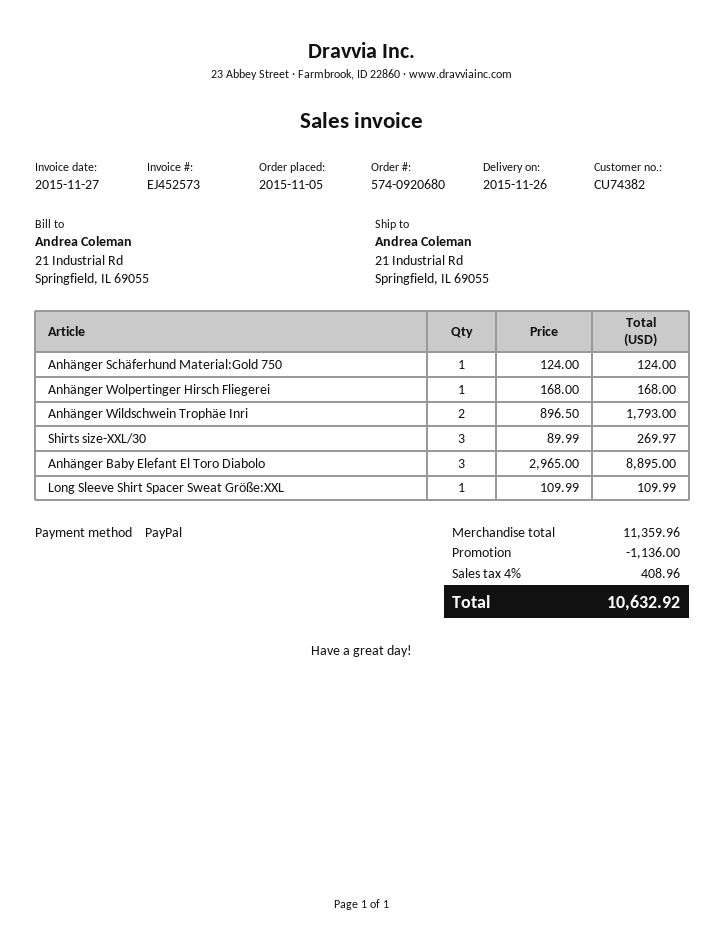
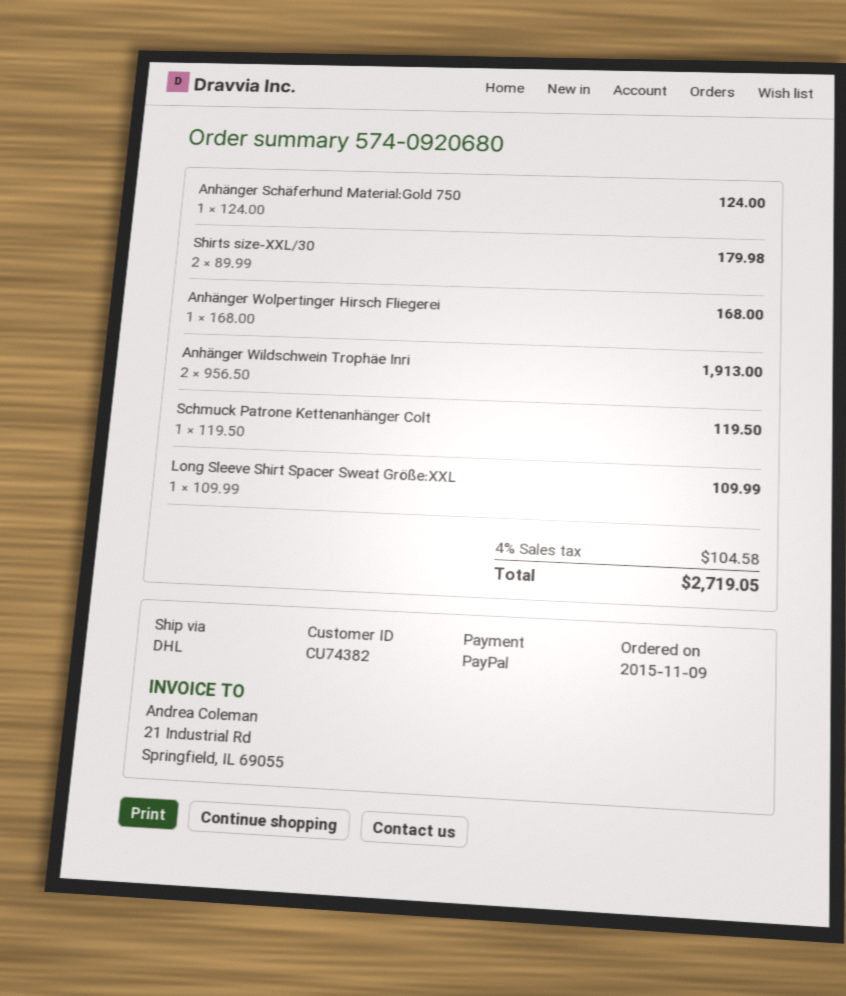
order date: 2015-11-05 -> 2015-11-09
Anhänger Wildschwein Trophäe Inri: 2 x 896.50 = 1793.00 -> 2 x 956.50 = 1913.00
Shirts size-XXL/30: 3 x 89.99 = 269.97 -> 2 x 89.99 = 179.98
Anhänger Baby Elefant El Toro Diabolo: 3 x 2965.00 = 8895.00 -> none
Schmuck Patrone Kettenanhänger Colt: none -> 1 x 119.50 = 119.50
discount: 1136.00 -> none
tax: 4% = 408.96 -> 4% = 104.58
total: 10632.92 -> 2719.05

